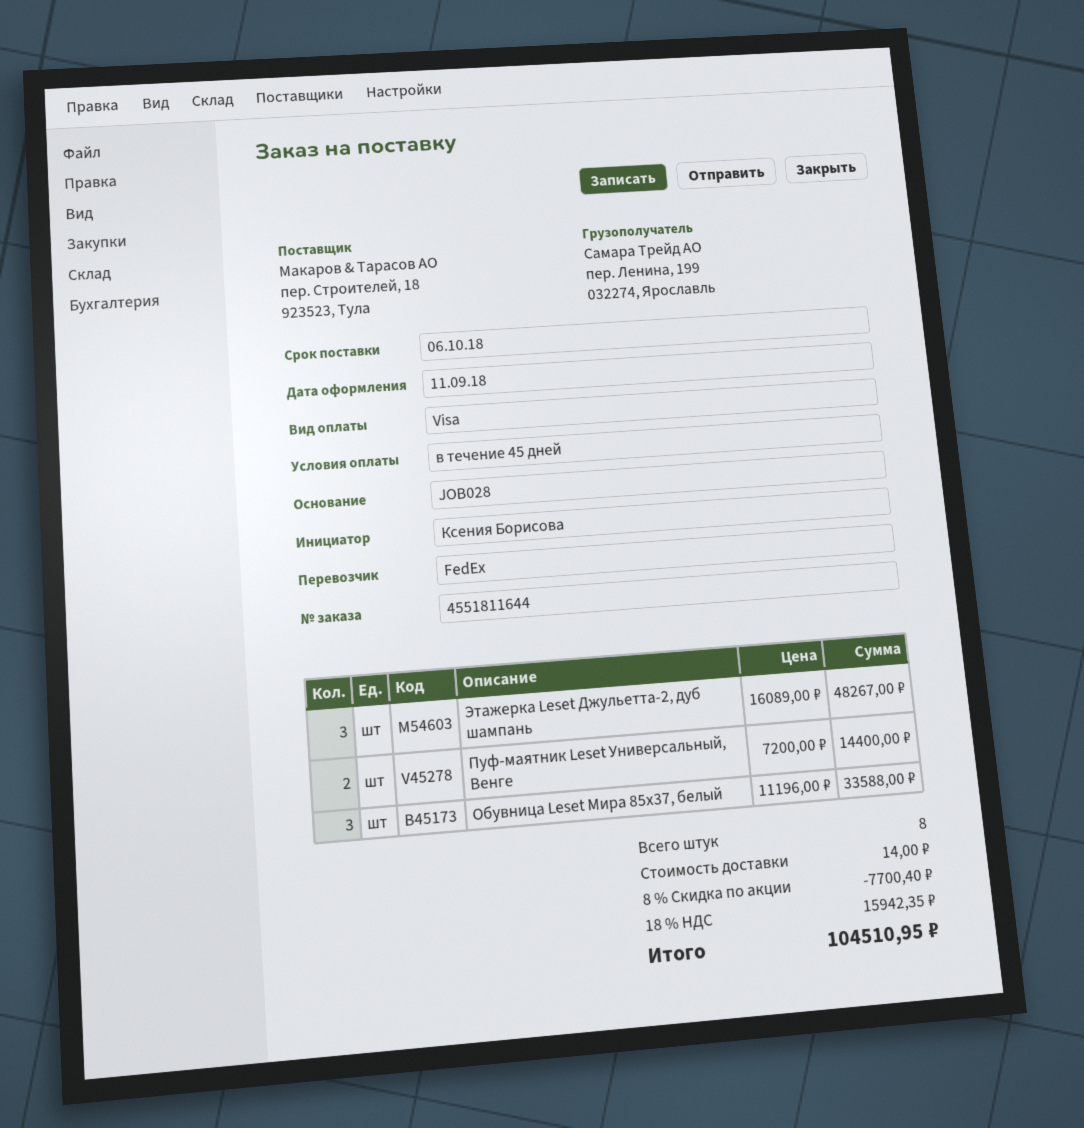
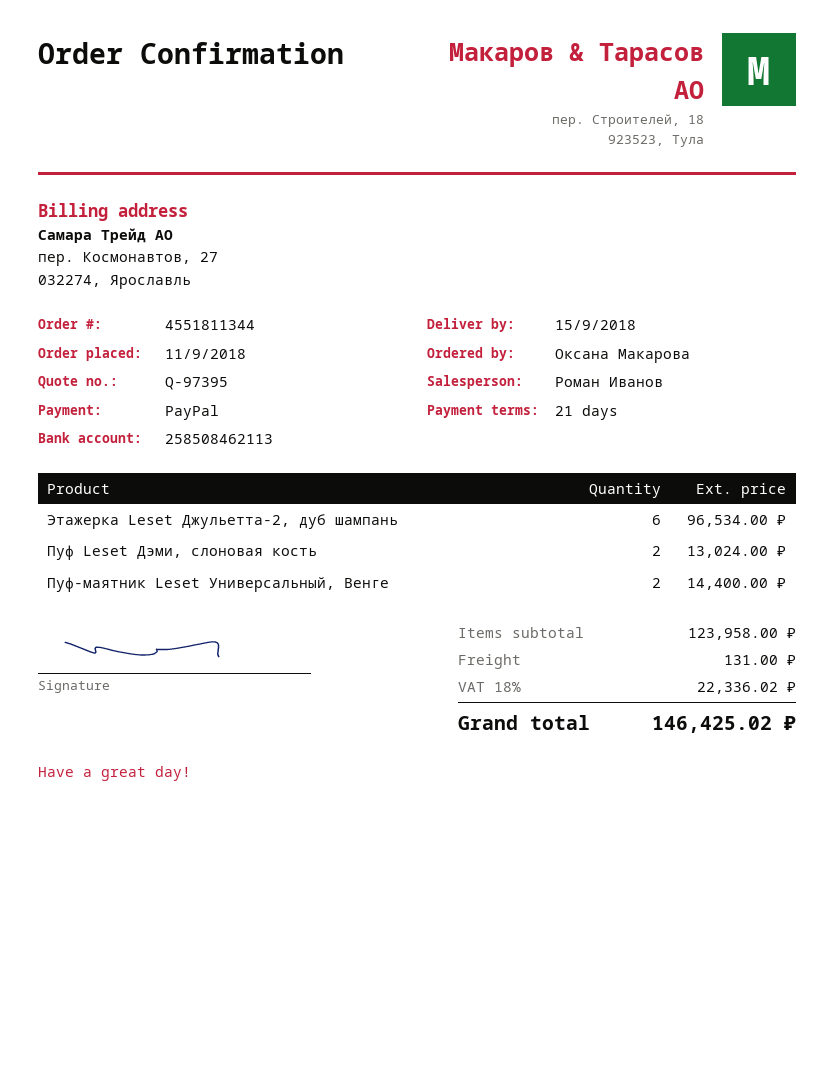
order number: 4551811644 -> 4551811344
delivery date: 2018-10-06 -> 2018-09-15
payment terms: 45 days -> 21 days
ordered by: Ксения Борисова -> Оксана Макарова
payment method: Visa -> PayPal
Этажерка Leset Джульетта-2, дуб шампань: 3 for 48267.00 -> 6 for 96534.00
Обувница Leset Мира 85х37, белый: 3 for 33588.00 -> none
Пуф Leset Дэми, слоновая кость: none -> 2 for 13024.00
discount: 8% = 7700.40 -> none
shipping: 14.00 -> 131.00
tax: 18% = 15942.35 -> 18% = 22336.02
total: 104510.95 -> 146425.02

